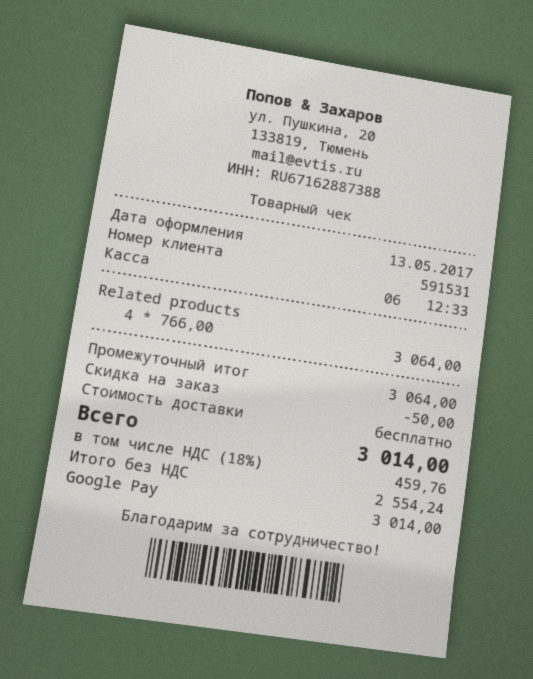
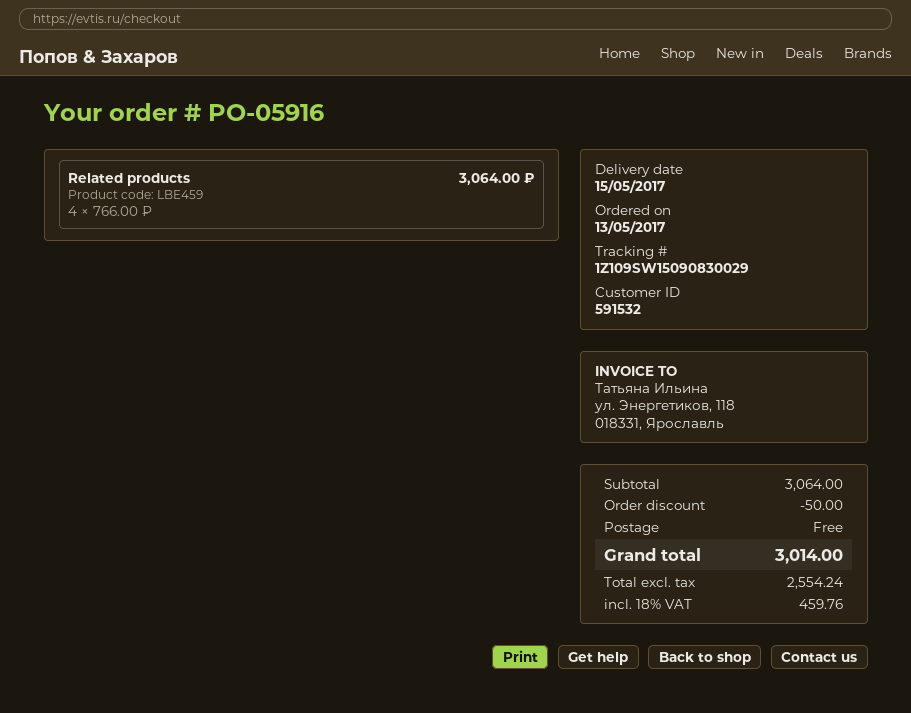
customer number: 591531 -> 591532

